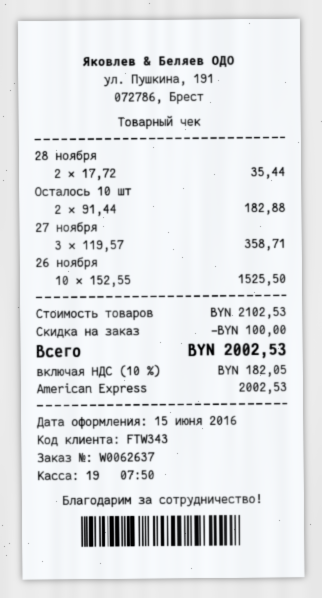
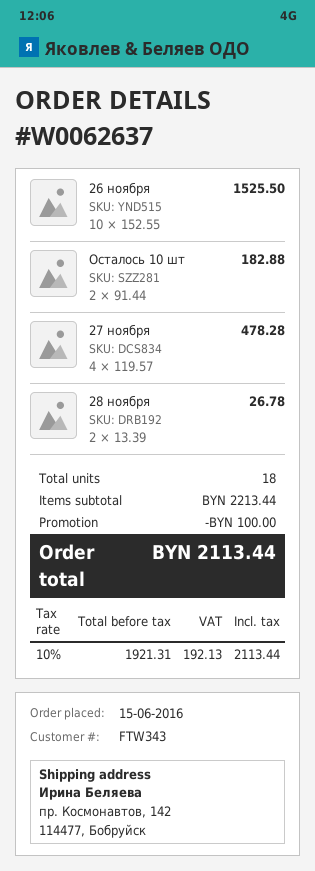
28 ноября: 2 x 17.72 = 35.44 -> 2 x 13.39 = 26.78
27 ноября: 3 x 119.57 = 358.71 -> 4 x 119.57 = 478.28
subtotal: 2102.53 -> 2213.44
tax: 10% = 182.05 -> 10% = 192.13
total: 2002.53 -> 2113.44

